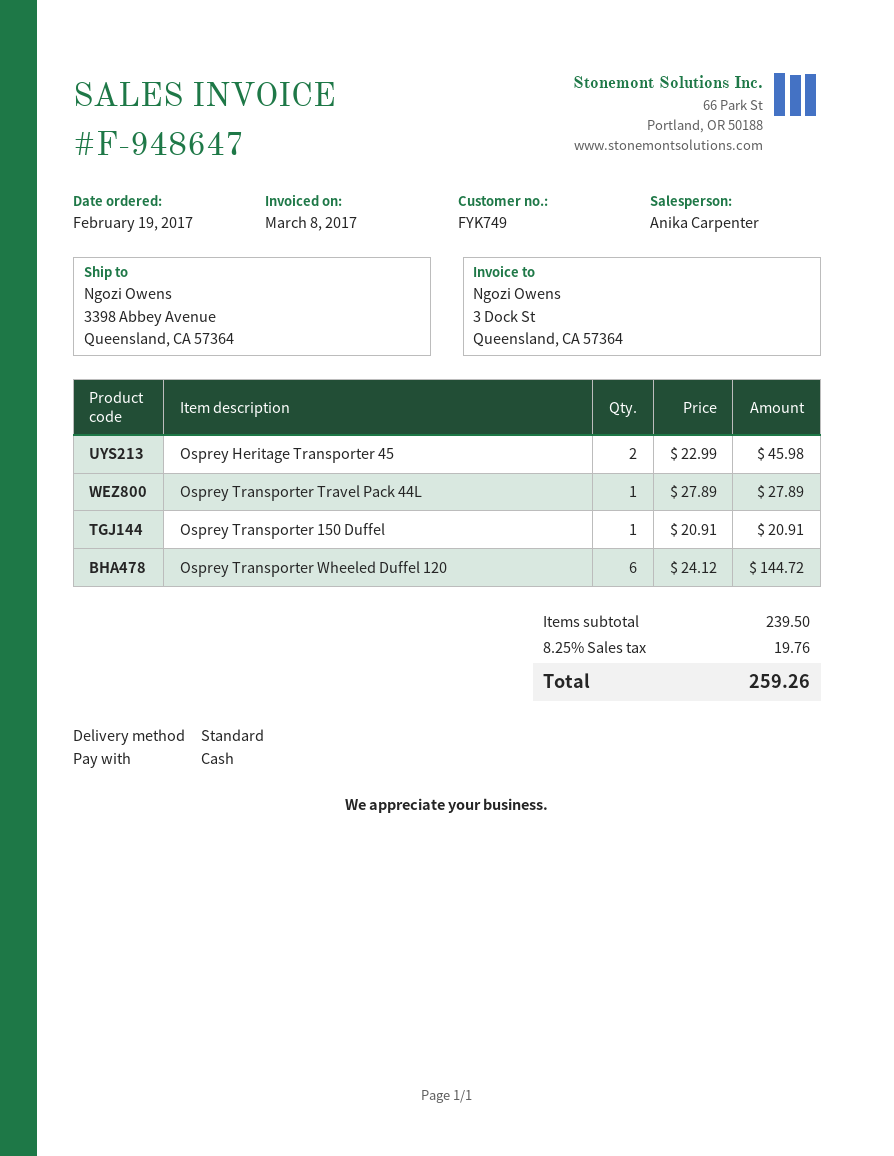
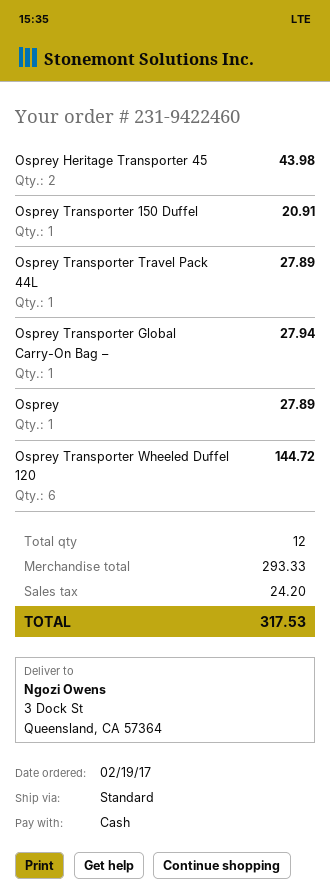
ship to: 3398 Abbey Avenue, Queensland, CA 57364 -> 3 Dock St, Queensland, CA 57364
Osprey Heritage Transporter 45: 2 for 45.98 -> 2 for 43.98
Osprey Transporter Global Carry-On Bag –: none -> 1 for 27.94
Osprey: none -> 1 for 27.89
subtotal: 239.50 -> 293.33
tax: 19.76 -> 24.20
total: 259.26 -> 317.53

